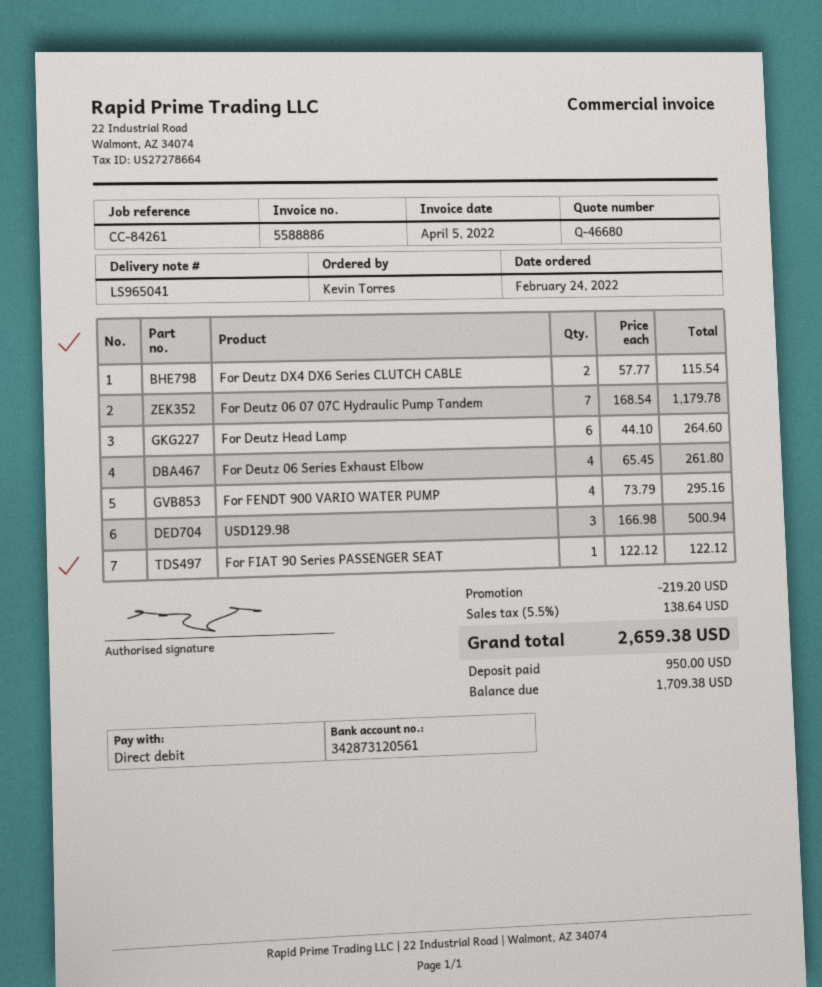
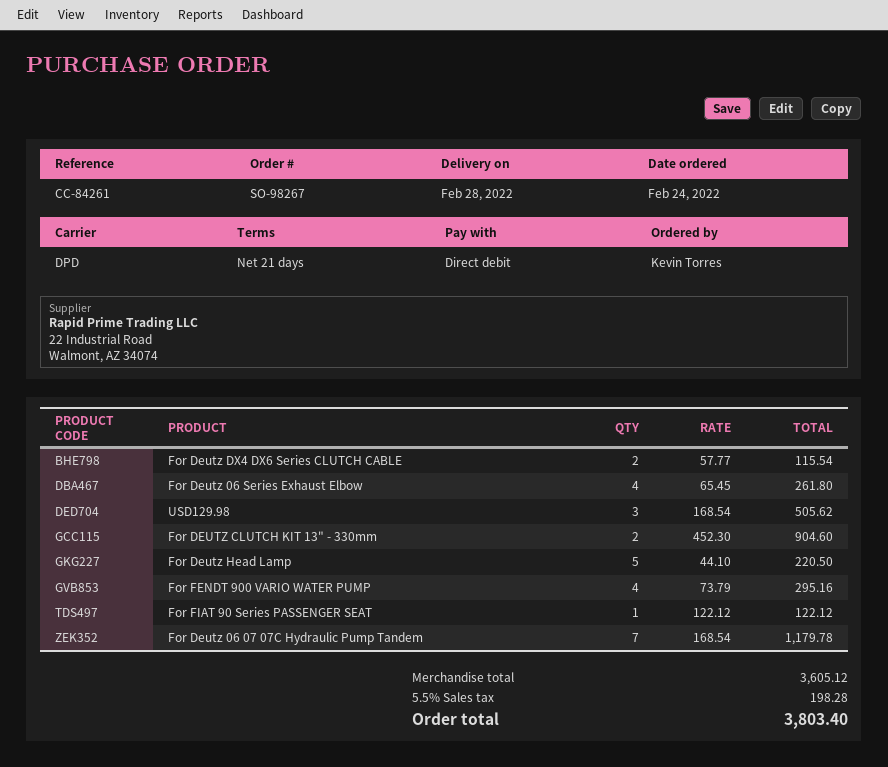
For Deutz Head Lamp: 6 x 44.10 = 264.60 -> 5 x 44.10 = 220.50
USD129.98: 3 x 166.98 = 500.94 -> 3 x 168.54 = 505.62
For DEUTZ CLUTCH KIT 13" - 330mm: none -> 2 x 452.30 = 904.60
discount: 219.20 -> none
tax: 5.5% = 138.64 -> 5.5% = 198.28
total: 2659.38 -> 3803.40

